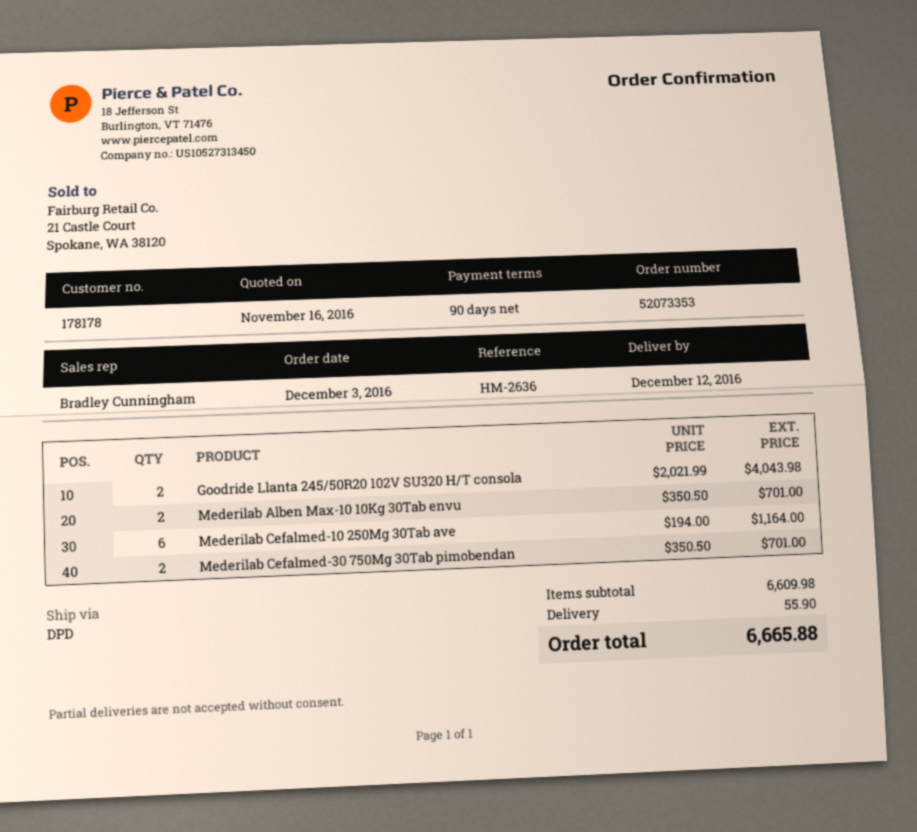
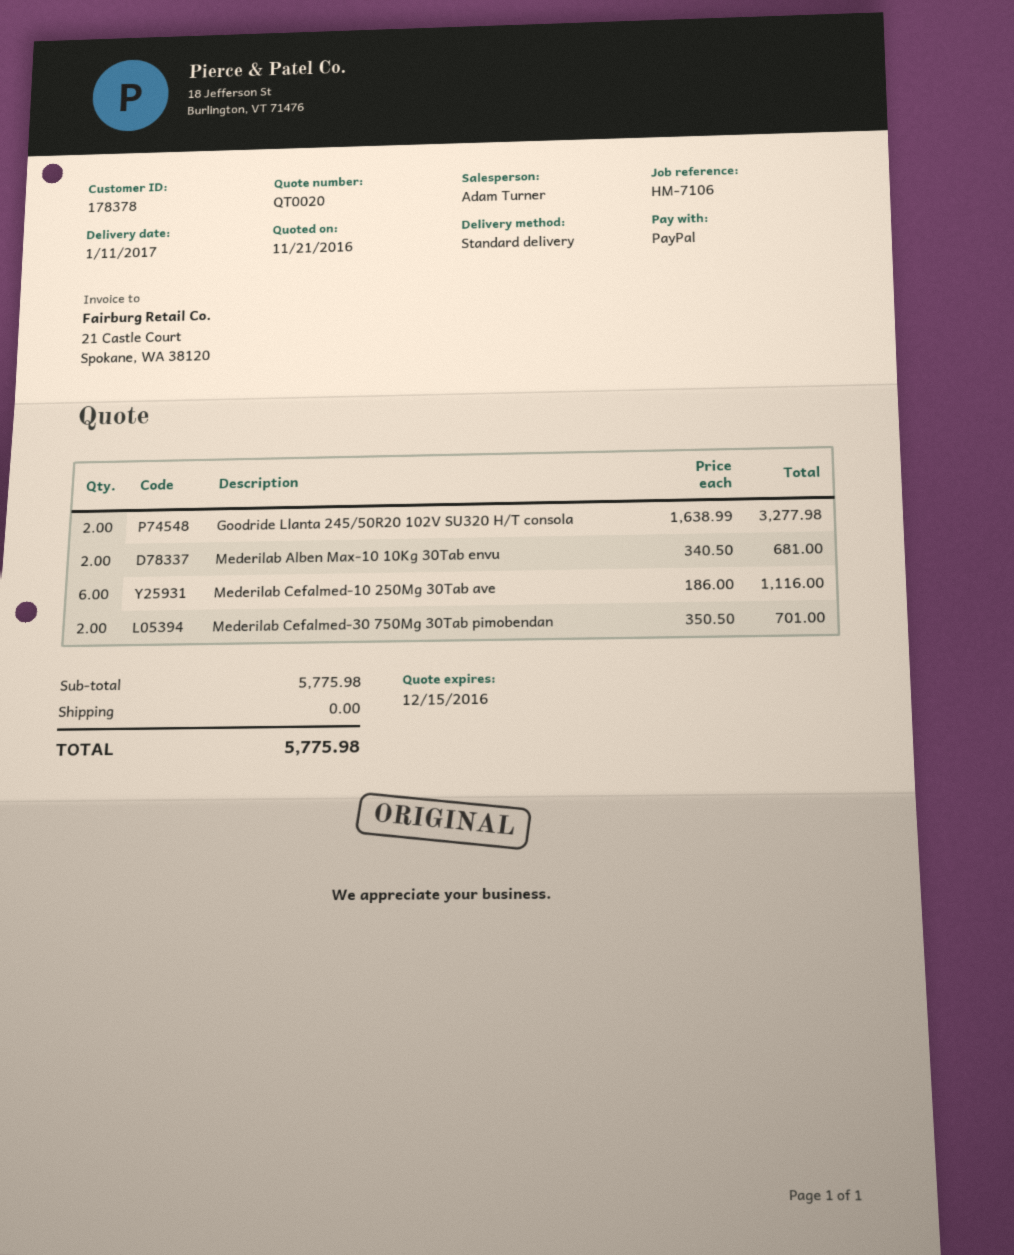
quote date: 2016-11-16 -> 2016-11-21
delivery date: 2016-12-12 -> 2017-01-11
customer number: 178178 -> 178378
reference: HM-2636 -> HM-7106
sales rep: Bradley Cunningham -> Adam Turner
shipping method: DPD -> standard
Goodride Llanta 245/50R20 102V SU320 H/T consola: 2 x 2021.99 = 4043.98 -> 2 x 1638.99 = 3277.98
Mederilab Alben Max-10 10Kg 30Tab envu: 2 x 350.50 = 701.00 -> 2 x 340.50 = 681.00
Mederilab Cefalmed-10 250Mg 30Tab ave: 6 x 194.00 = 1164.00 -> 6 x 186.00 = 1116.00
subtotal: 6609.98 -> 5775.98
shipping: 55.90 -> 0.00
total: 6665.88 -> 5775.98

